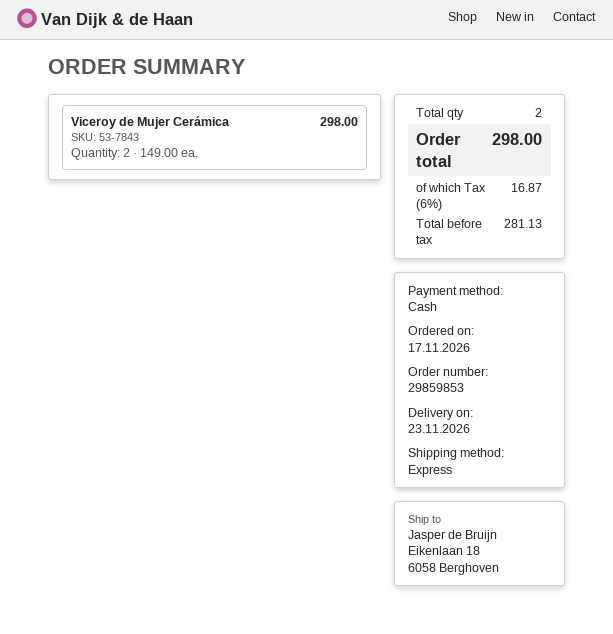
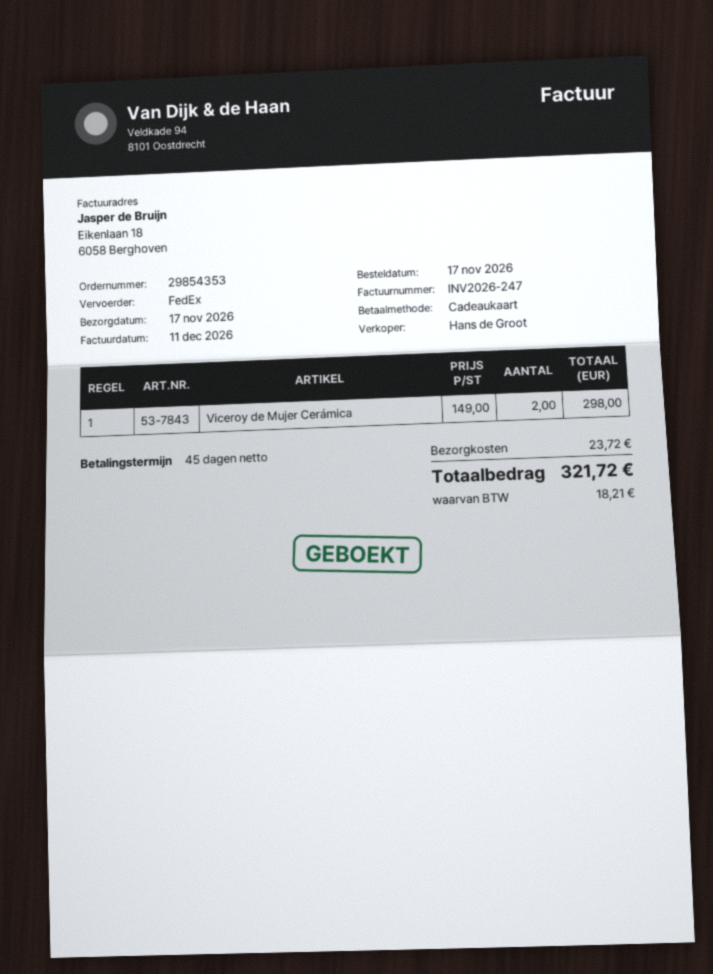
order number: 29859853 -> 29854353
delivery date: 2026-11-23 -> 2026-11-17
payment method: cash -> gift card
shipping method: express -> FedEx
shipping: none -> 23.72
tax: 16.87 -> 18.21
total: 298.00 -> 321.72

